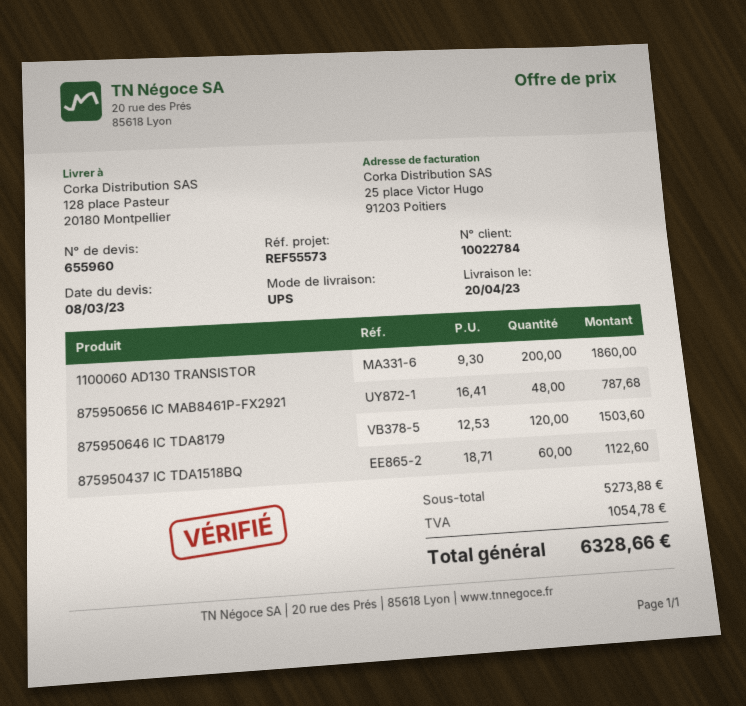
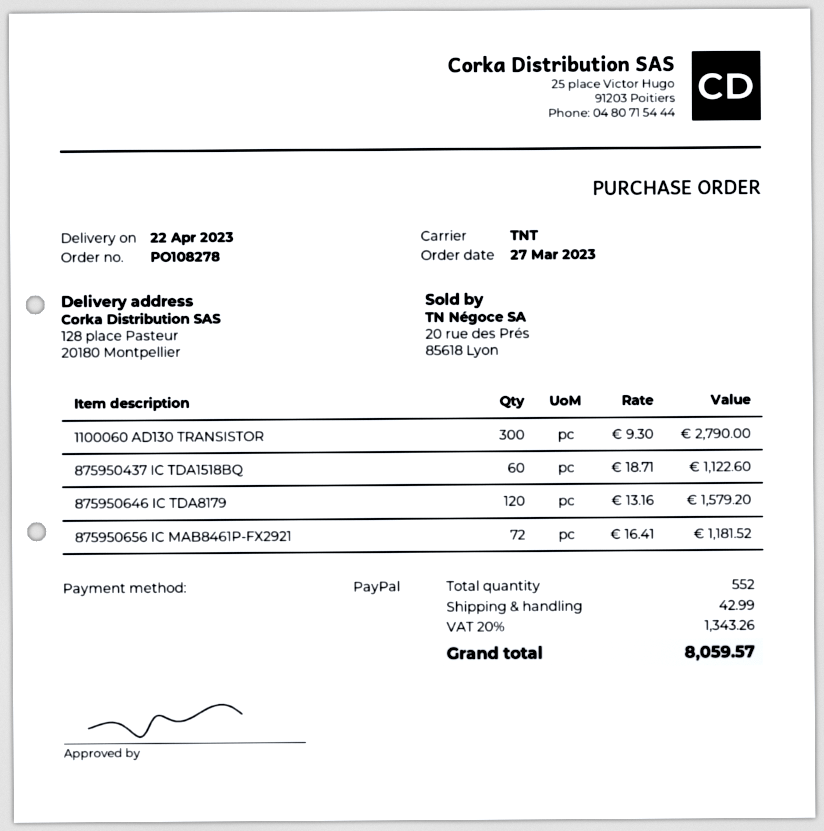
delivery date: 2023-04-20 -> 2023-04-22
shipping method: UPS -> TNT
1100060 AD130 TRANSISTOR: 200 x 9.30 = 1860.00 -> 300 x 9.30 = 2790.00
875950656 IC MAB8461P-FX2921: 48 x 16.41 = 787.68 -> 72 x 16.41 = 1181.52
875950646 IC TDA8179: 120 x 12.53 = 1503.60 -> 120 x 13.16 = 1579.20
shipping: none -> 42.99
tax: 1054.78 -> 1343.26
total: 6328.66 -> 8059.57

